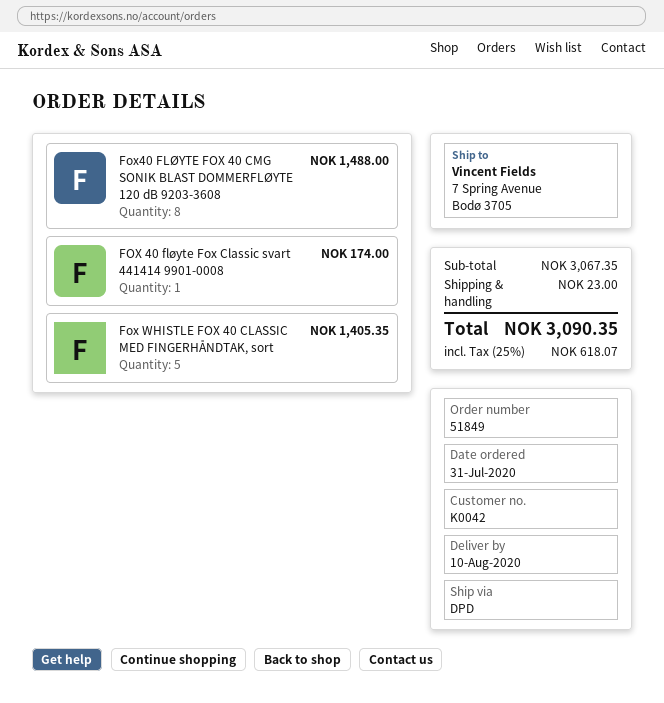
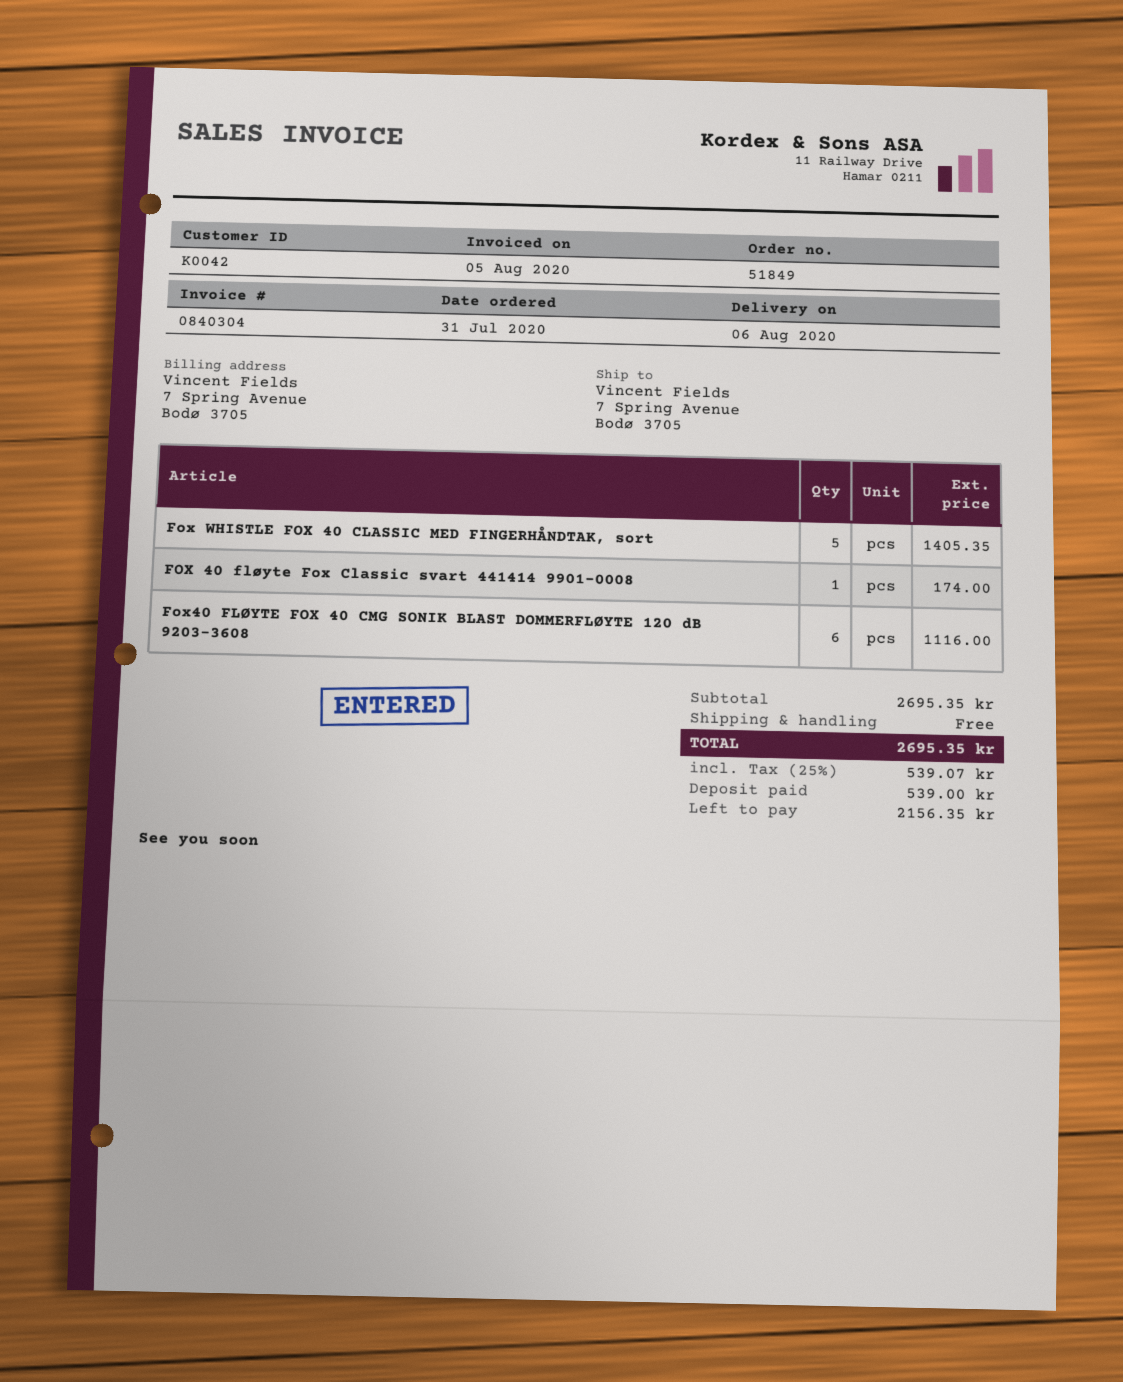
delivery date: 2020-08-10 -> 2020-08-06
Fox40 FLØYTE FOX 40 CMG SONIK BLAST DOMMERFLØYTE 120 dB 9203-3608: 8 for 1488.00 -> 6 for 1116.00
subtotal: 3067.35 -> 2695.35
shipping: 23.00 -> 0.00
tax: 25% = 618.07 -> 25% = 539.07
total: 3090.35 -> 2695.35

